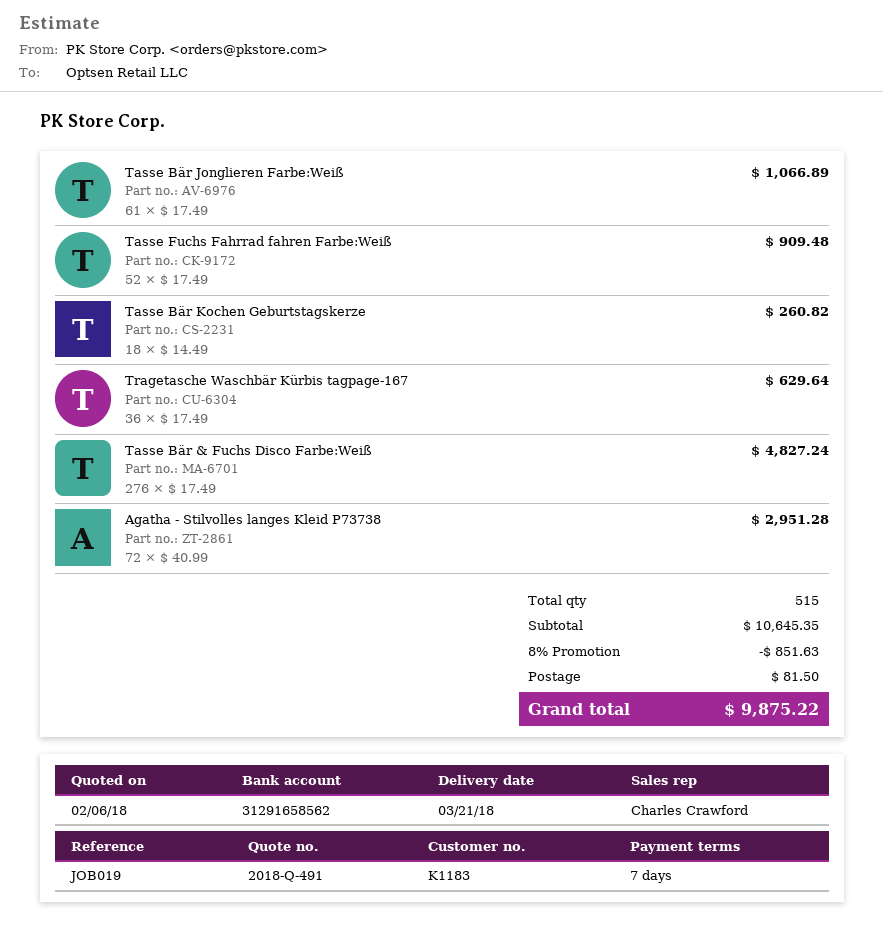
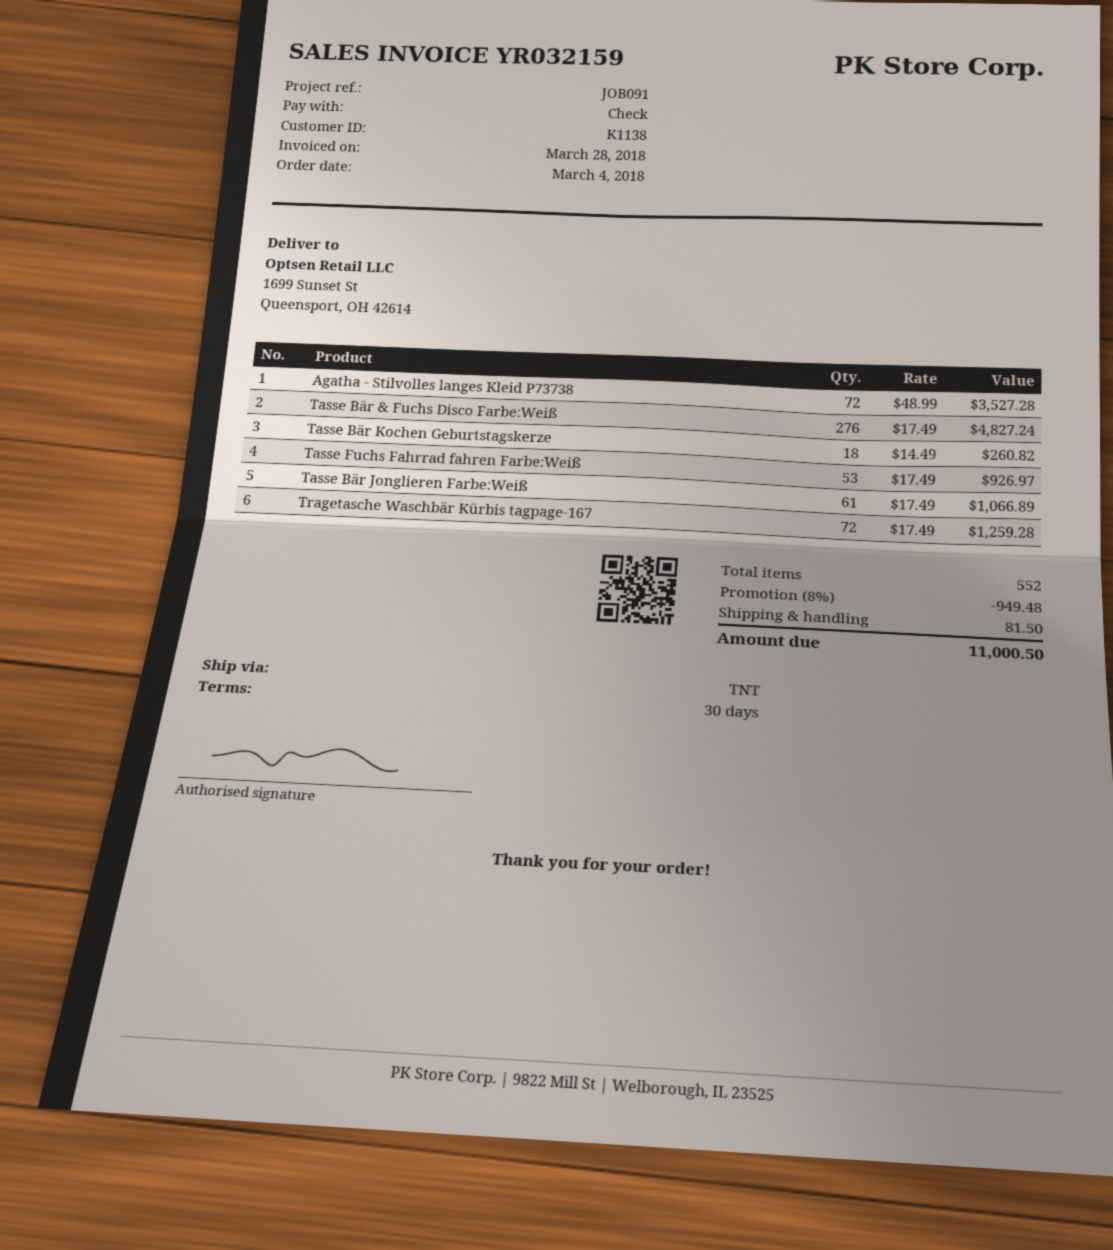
payment terms: 7 days -> 30 days
customer number: K1183 -> K1138
reference: JOB019 -> JOB091
Tasse Fuchs Fahrrad fahren Farbe:Weiß: 52 x 17.49 = 909.48 -> 53 x 17.49 = 926.97
Tragetasche Waschbär Kürbis tagpage-167: 36 x 17.49 = 629.64 -> 72 x 17.49 = 1259.28
Agatha - Stilvolles langes Kleid P73738: 72 x 40.99 = 2951.28 -> 72 x 48.99 = 3527.28
total quantity: 515 -> 552
discount: 8% = 851.63 -> 8% = 949.48
total: 9875.22 -> 11000.50

